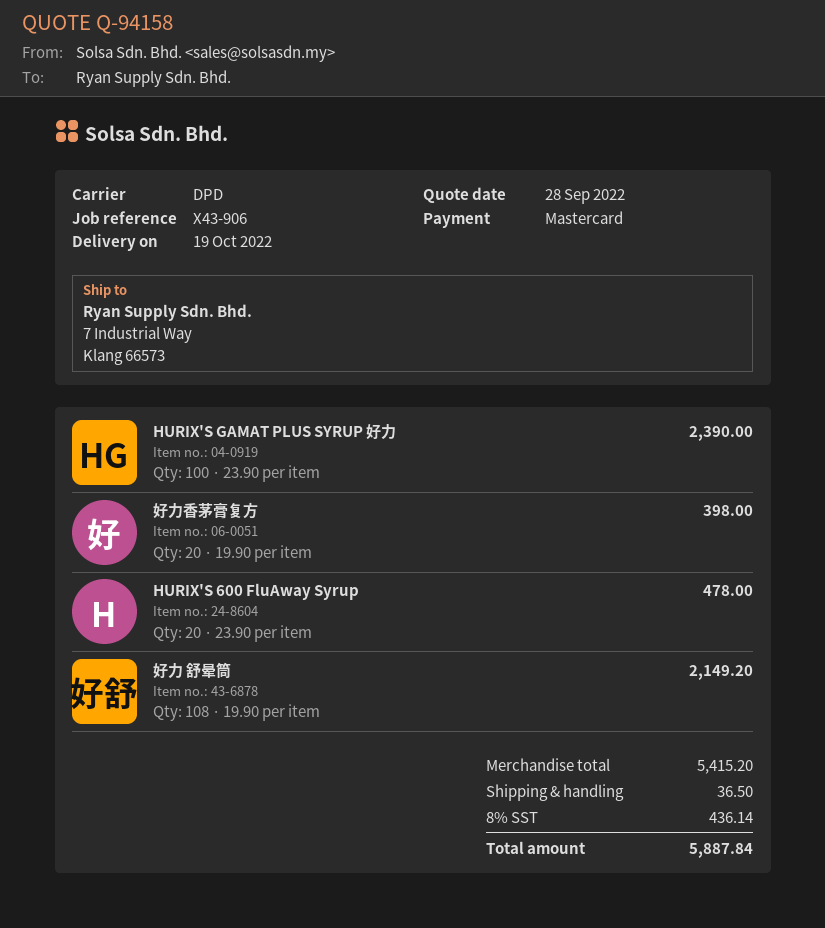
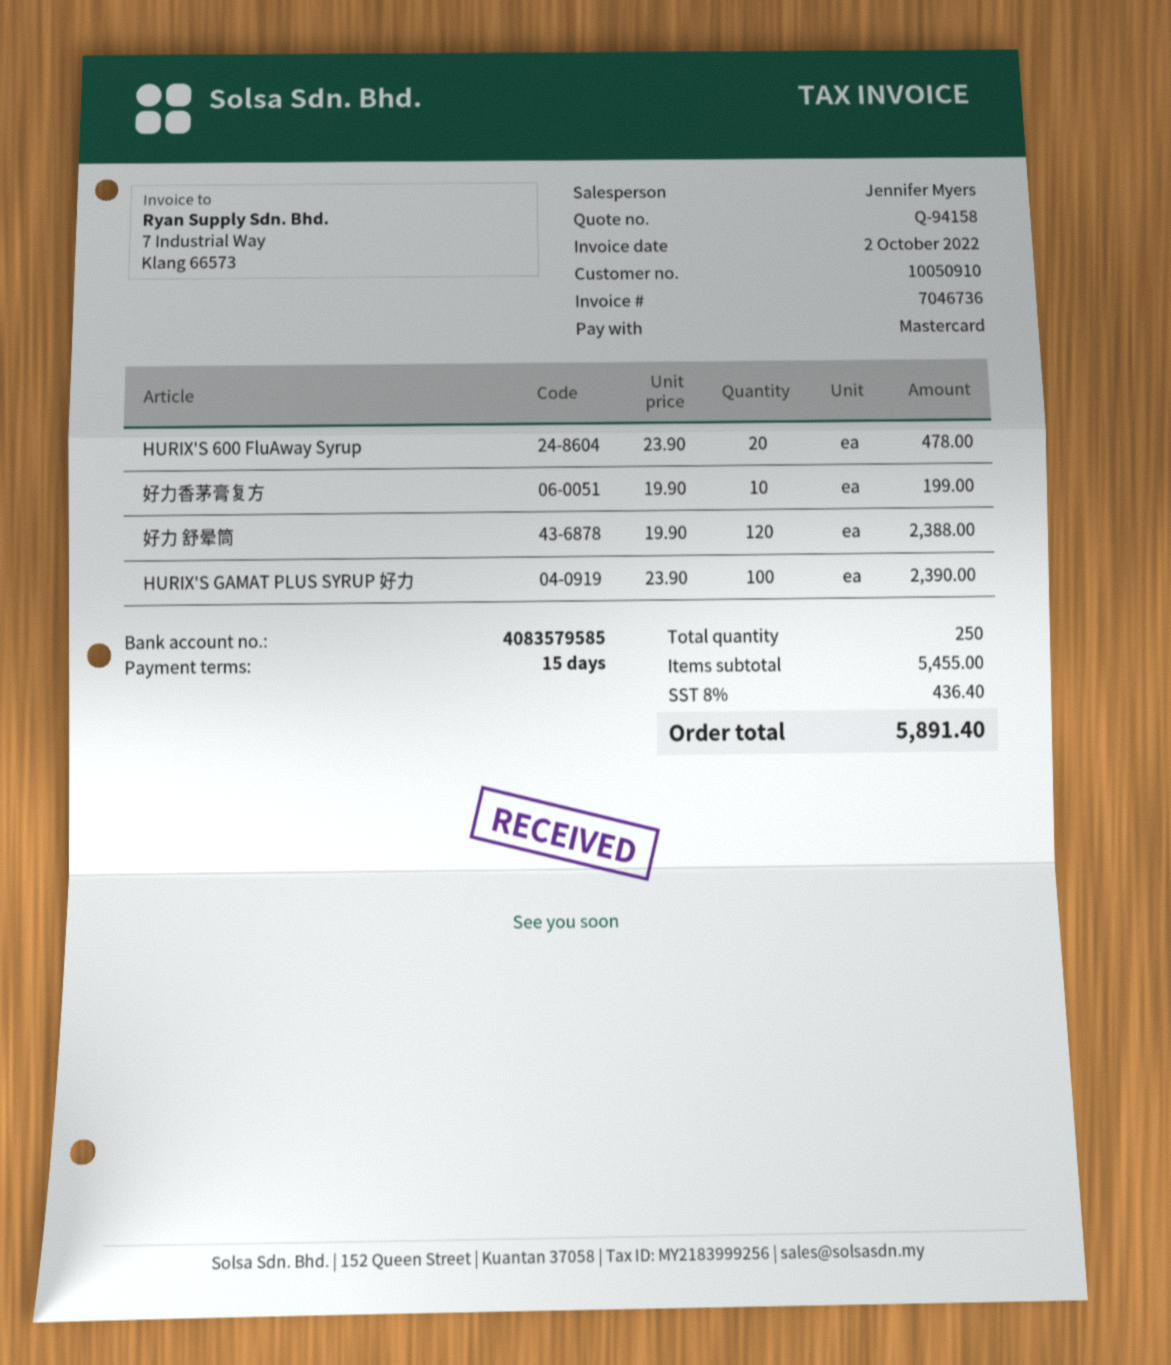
好力香茅膏复方: 20 x 19.90 = 398.00 -> 10 x 19.90 = 199.00
好力 舒晕筒: 108 x 19.90 = 2149.20 -> 120 x 19.90 = 2388.00
subtotal: 5415.20 -> 5455.00
shipping: 36.50 -> none
tax: 8% = 436.14 -> 8% = 436.40
total: 5887.84 -> 5891.40

